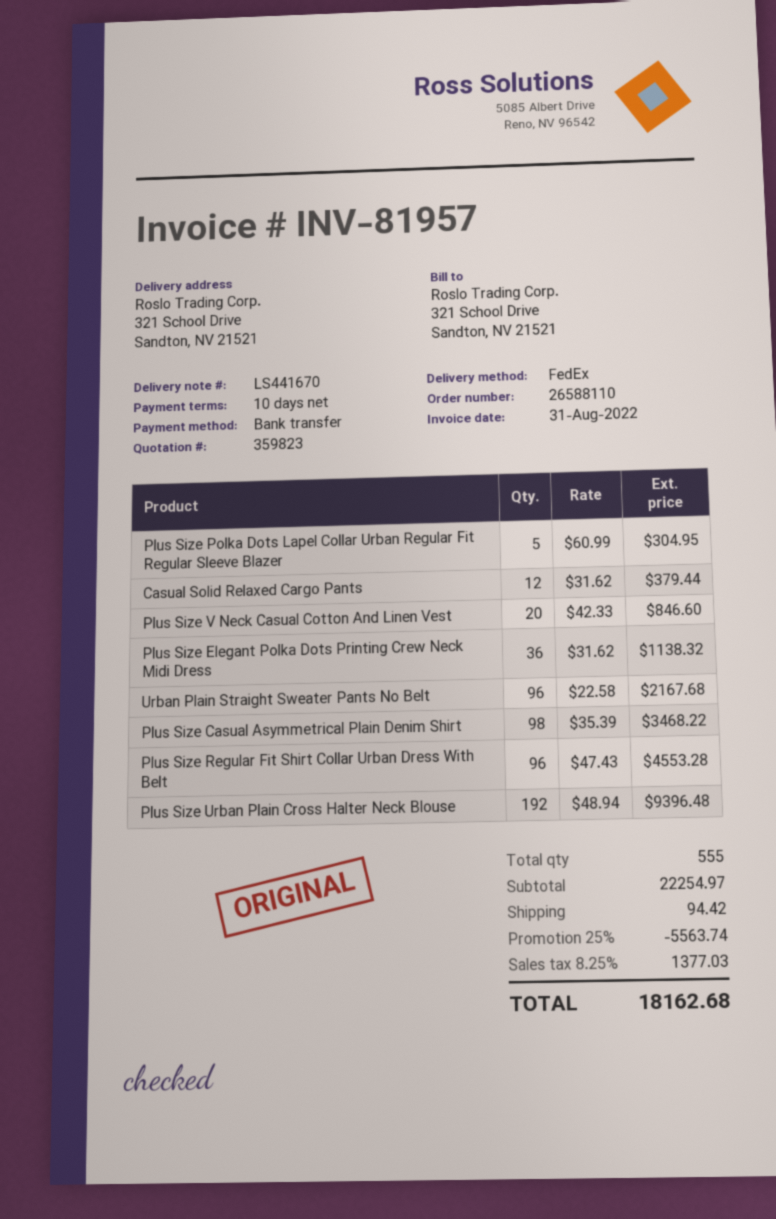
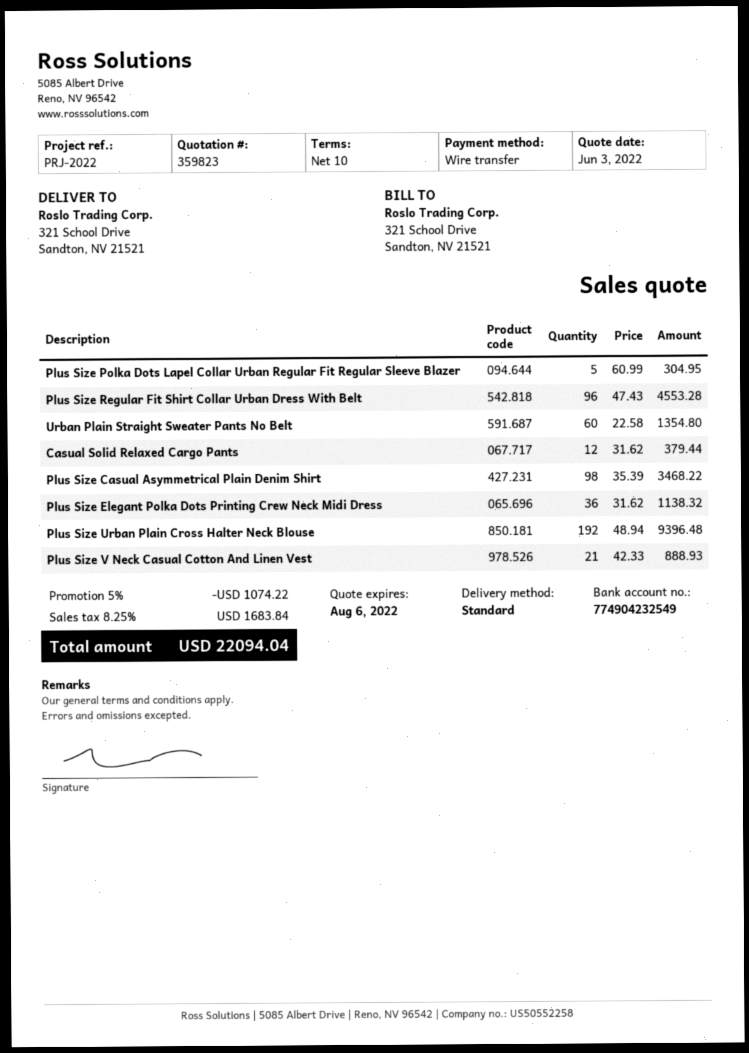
shipping method: FedEx -> standard
Plus Size V Neck Casual Cotton And Linen Vest: 20 x 42.33 = 846.60 -> 21 x 42.33 = 888.93
Urban Plain Straight Sweater Pants No Belt: 96 x 22.58 = 2167.68 -> 60 x 22.58 = 1354.80
discount: 25% = 5563.74 -> 5% = 1074.22
shipping: 94.42 -> none
tax: 8.25% = 1377.03 -> 8.25% = 1683.84
total: 18162.68 -> 22094.04

